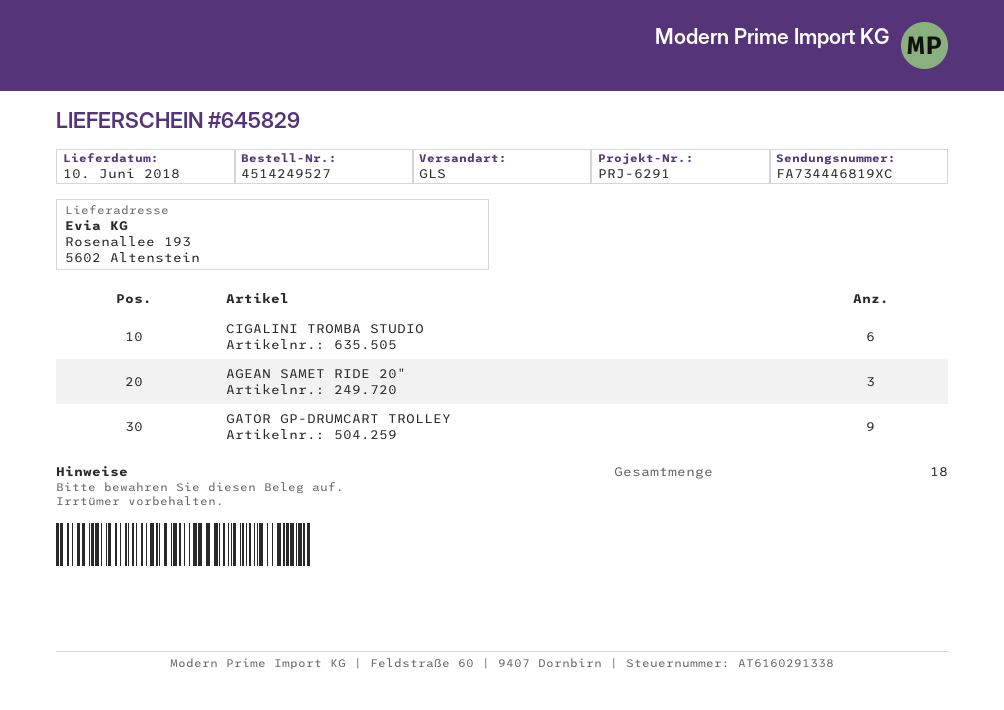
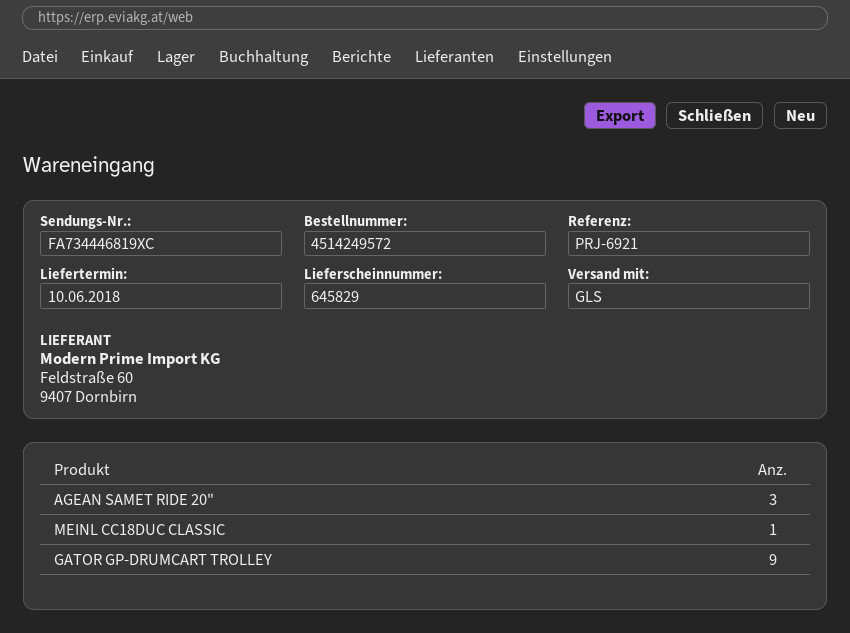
order number: 4514249527 -> 4514249572
reference: PRJ-6291 -> PRJ-6921
CIGALINI TROMBA STUDIO: 6 -> none
MEINL CC18DUC CLASSIC: none -> 1

